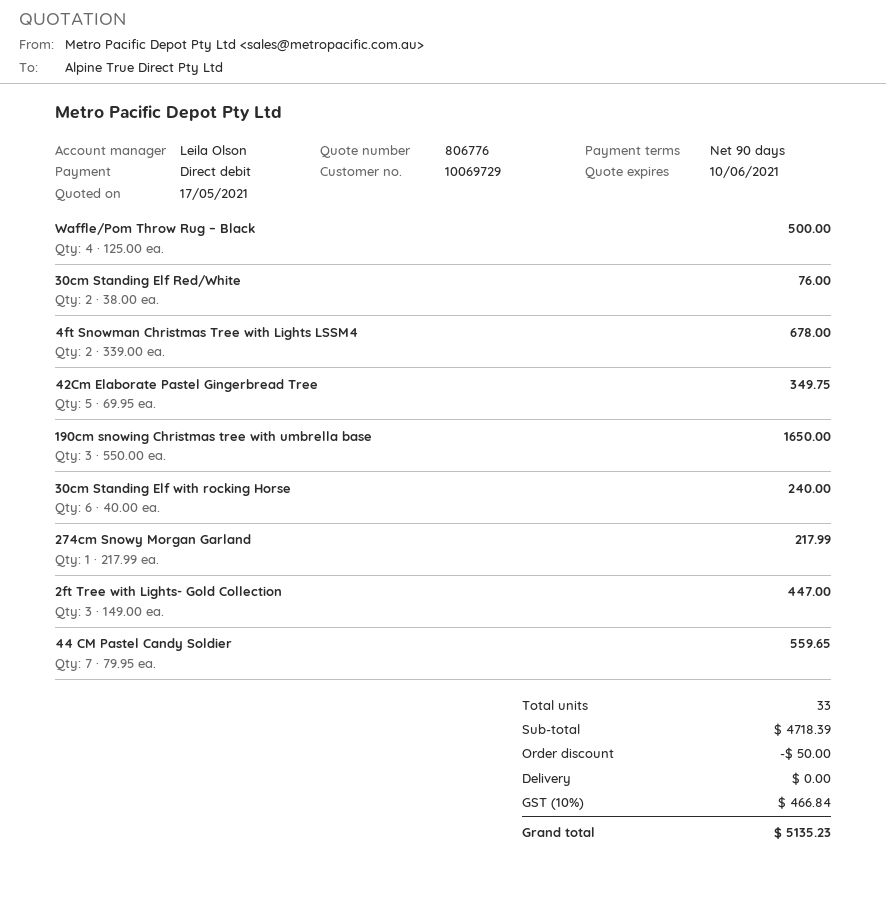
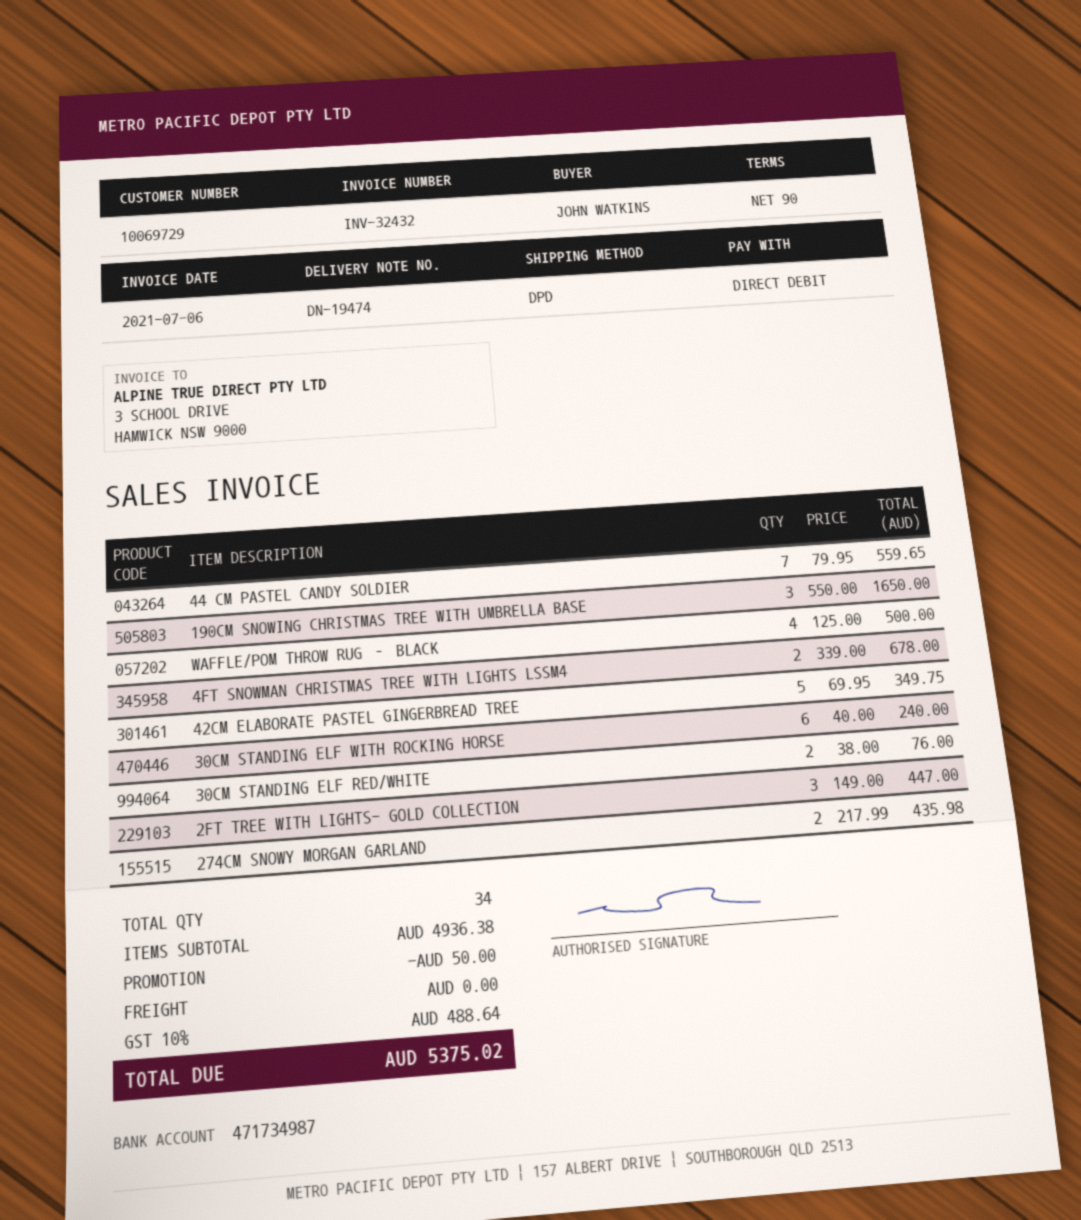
274cm Snowy Morgan Garland: 1 x 217.99 = 217.99 -> 2 x 217.99 = 435.98
total quantity: 33 -> 34
subtotal: 4718.39 -> 4936.38
tax: 10% = 466.84 -> 10% = 488.64
total: 5135.23 -> 5375.02

